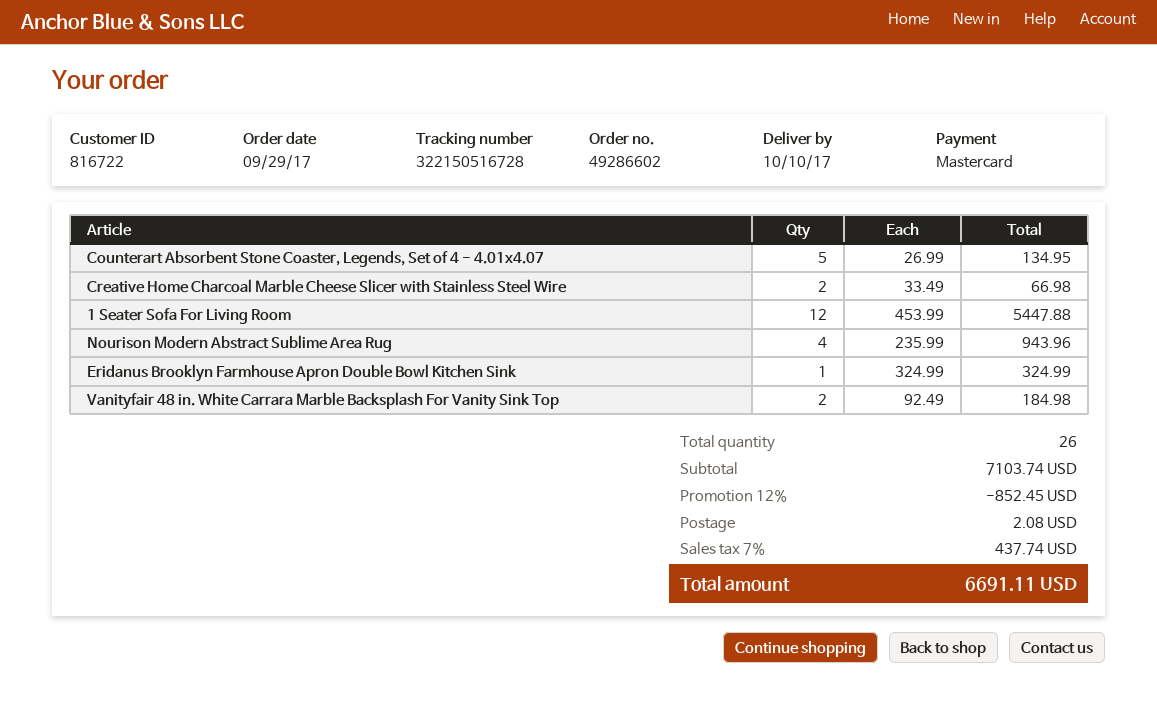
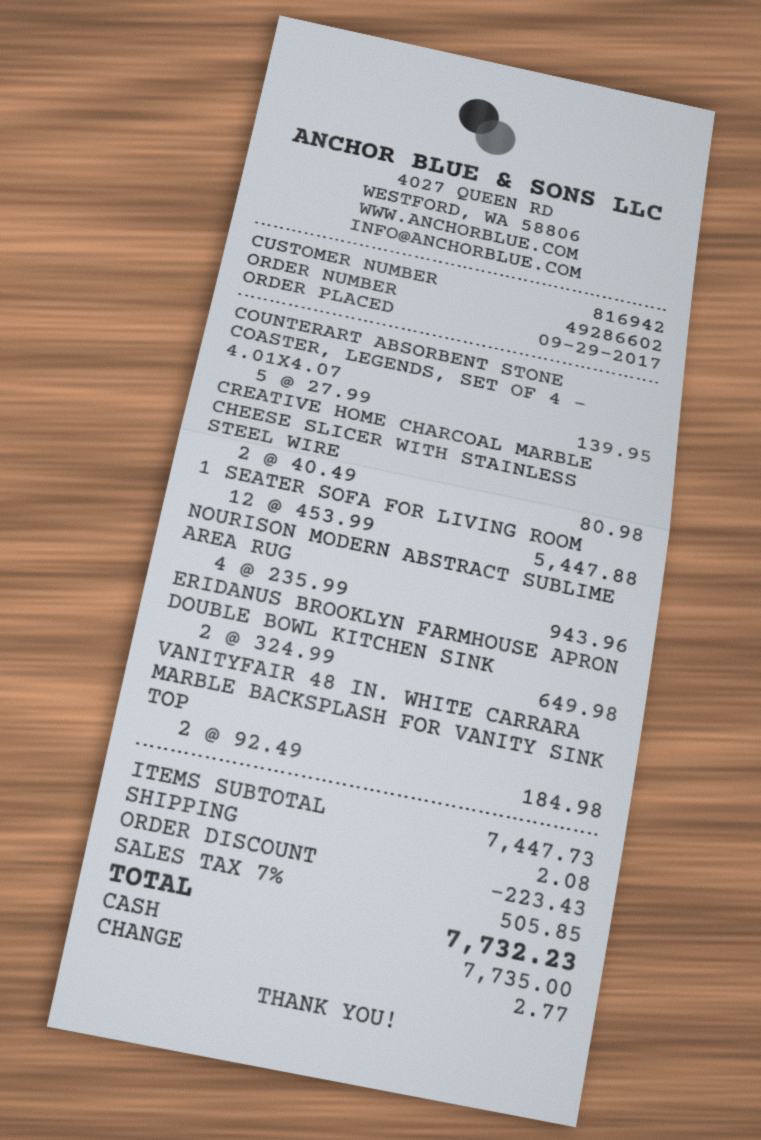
customer number: 816722 -> 816942
payment method: Mastercard -> cash
Counterart Absorbent Stone Coaster, Legends, Set of 4 - 4.01x4.07: 5 x 26.99 = 134.95 -> 5 x 27.99 = 139.95
Creative Home Charcoal Marble Cheese Slicer with Stainless Steel Wire: 2 x 33.49 = 66.98 -> 2 x 40.49 = 80.98
Eridanus Brooklyn Farmhouse Apron Double Bowl Kitchen Sink: 1 x 324.99 = 324.99 -> 2 x 324.99 = 649.98
subtotal: 7103.74 -> 7447.73
discount: 852.45 -> 223.43
tax: 7% = 437.74 -> 7% = 505.85
total: 6691.11 -> 7732.23

